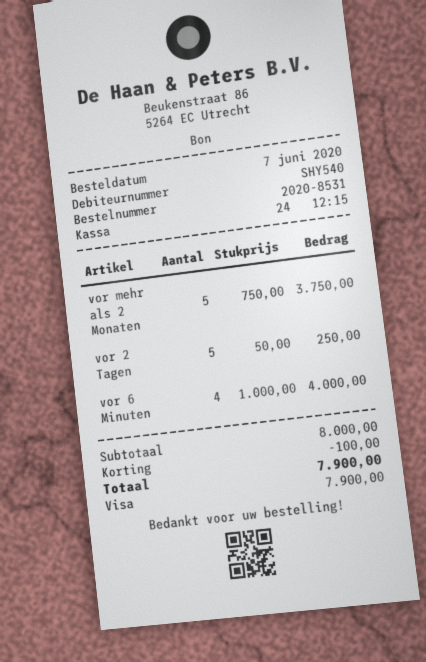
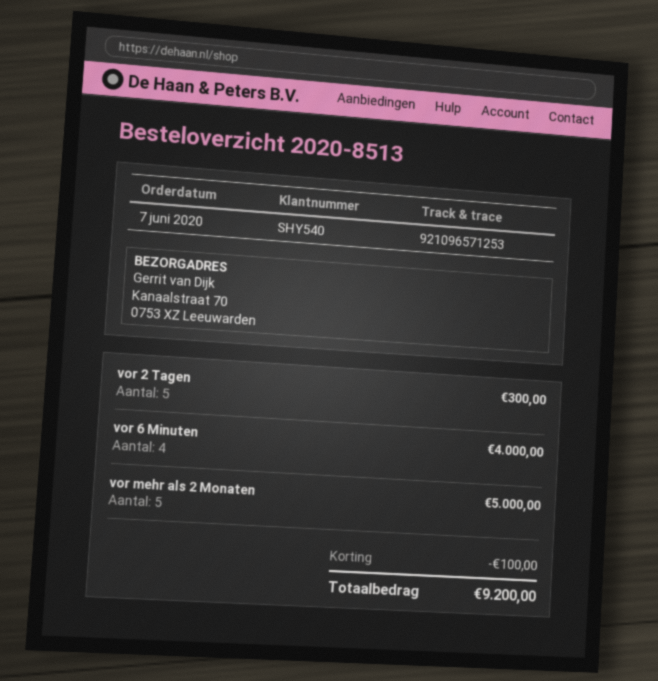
order number: 2020-8531 -> 2020-8513
vor mehr als 2 Monaten: 5 for 3750.00 -> 5 for 5000.00
vor 2 Tagen: 5 for 250.00 -> 5 for 300.00
total: 7900.00 -> 9200.00

